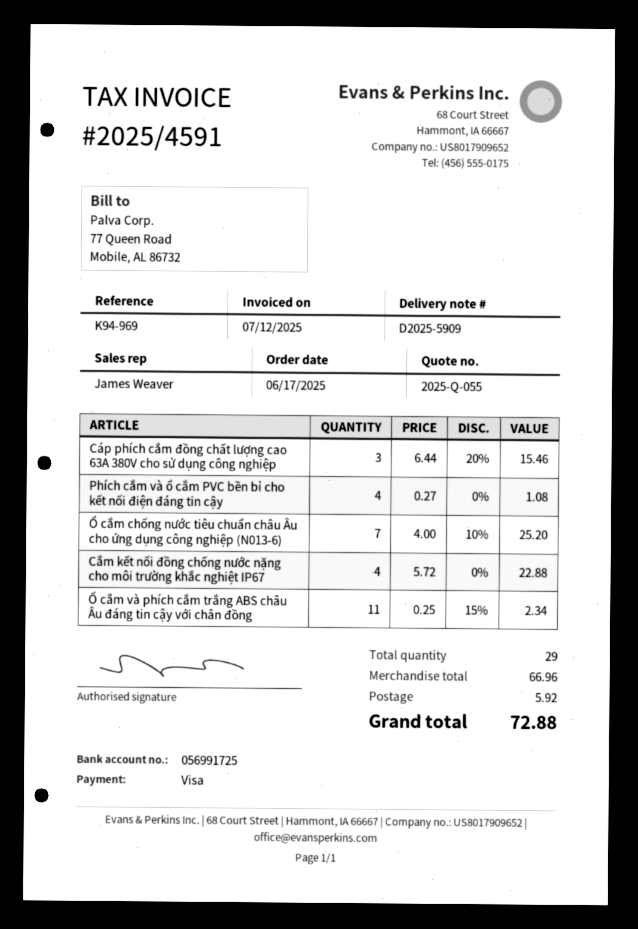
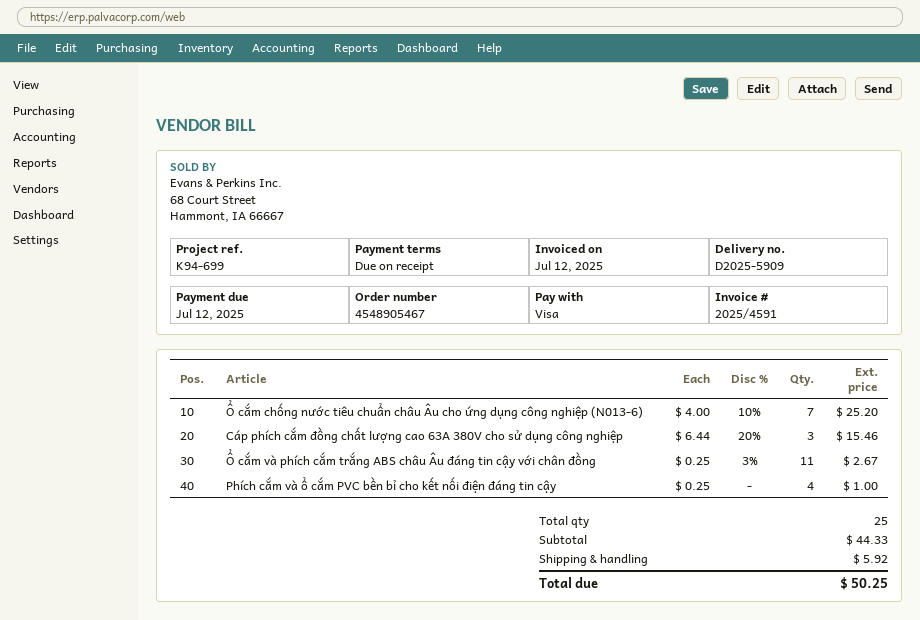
reference: K94-969 -> K94-699
Phích cắm và ổ cắm PVC bền bỉ cho kết nối điện đáng tin cậy: 4 x 0.27 = 1.08 -> 4 x 0.25 = 1.00
Cắm kết nối đồng chống nước nặng cho môi trường khắc nghiệt IP67: 4 x 5.72 = 22.88 -> none
Ổ cắm và phích cắm trắng ABS châu Âu đáng tin cậy với chân đồng: 11 x 0.25 - 15% = 2.34 -> 11 x 0.25 - 3% = 2.67
total quantity: 29 -> 25
subtotal: 66.96 -> 44.33
total: 72.88 -> 50.25

